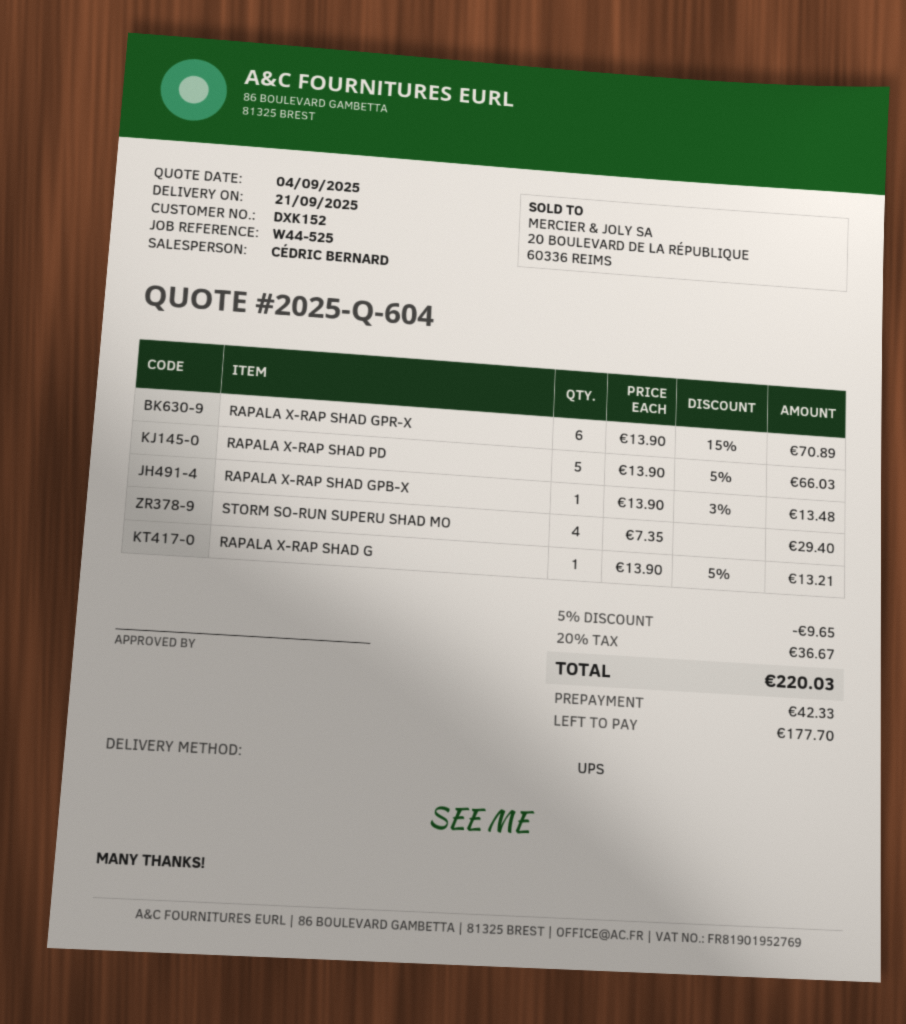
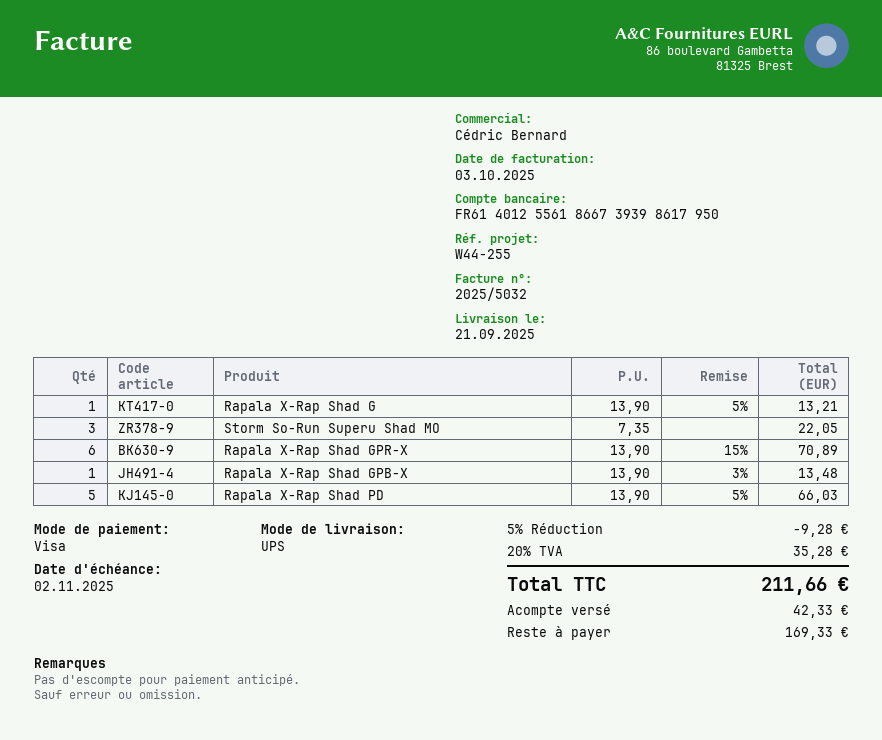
reference: W44-525 -> W44-255
STORM SO-RUN SUPERU SHAD MO: 4 x 7.35 = 29.40 -> 3 x 7.35 = 22.05
discount: 5% = 9.65 -> 5% = 9.28
tax: 20% = 36.67 -> 20% = 35.28
total: 220.03 -> 211.66
balance: 177.70 -> 169.33

